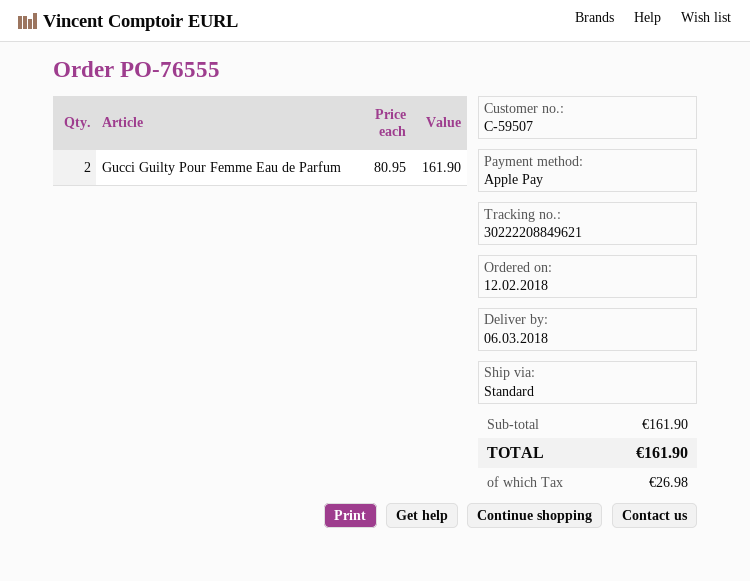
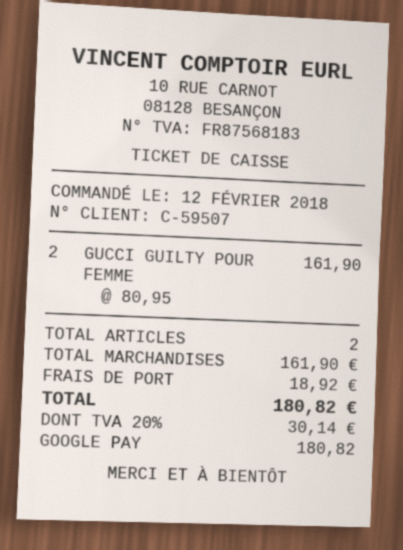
payment method: Apple Pay -> Google Pay
shipping: none -> 18.92
tax: 26.98 -> 30.14
total: 161.90 -> 180.82

